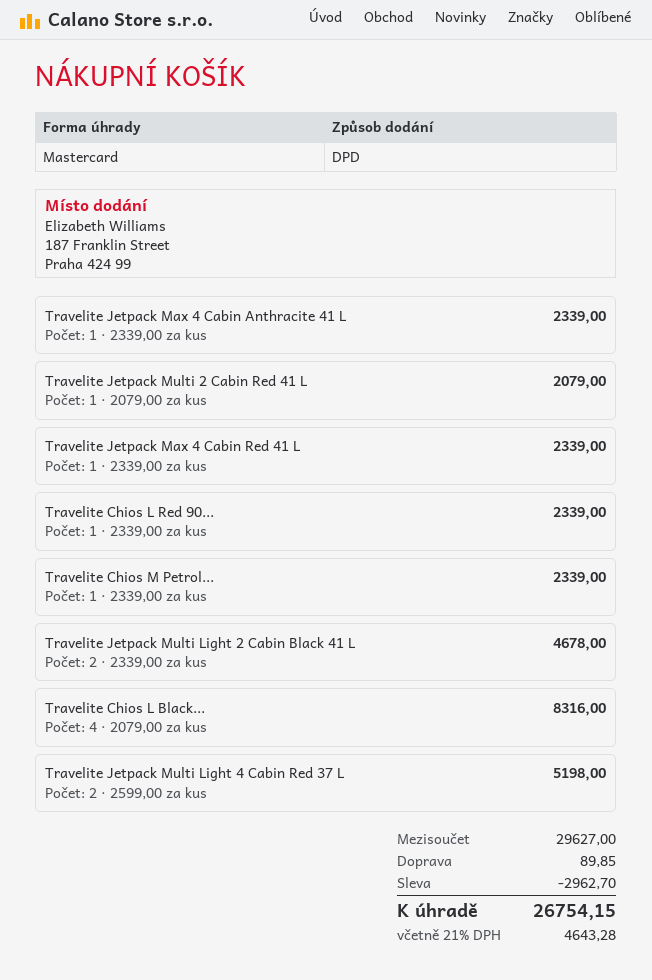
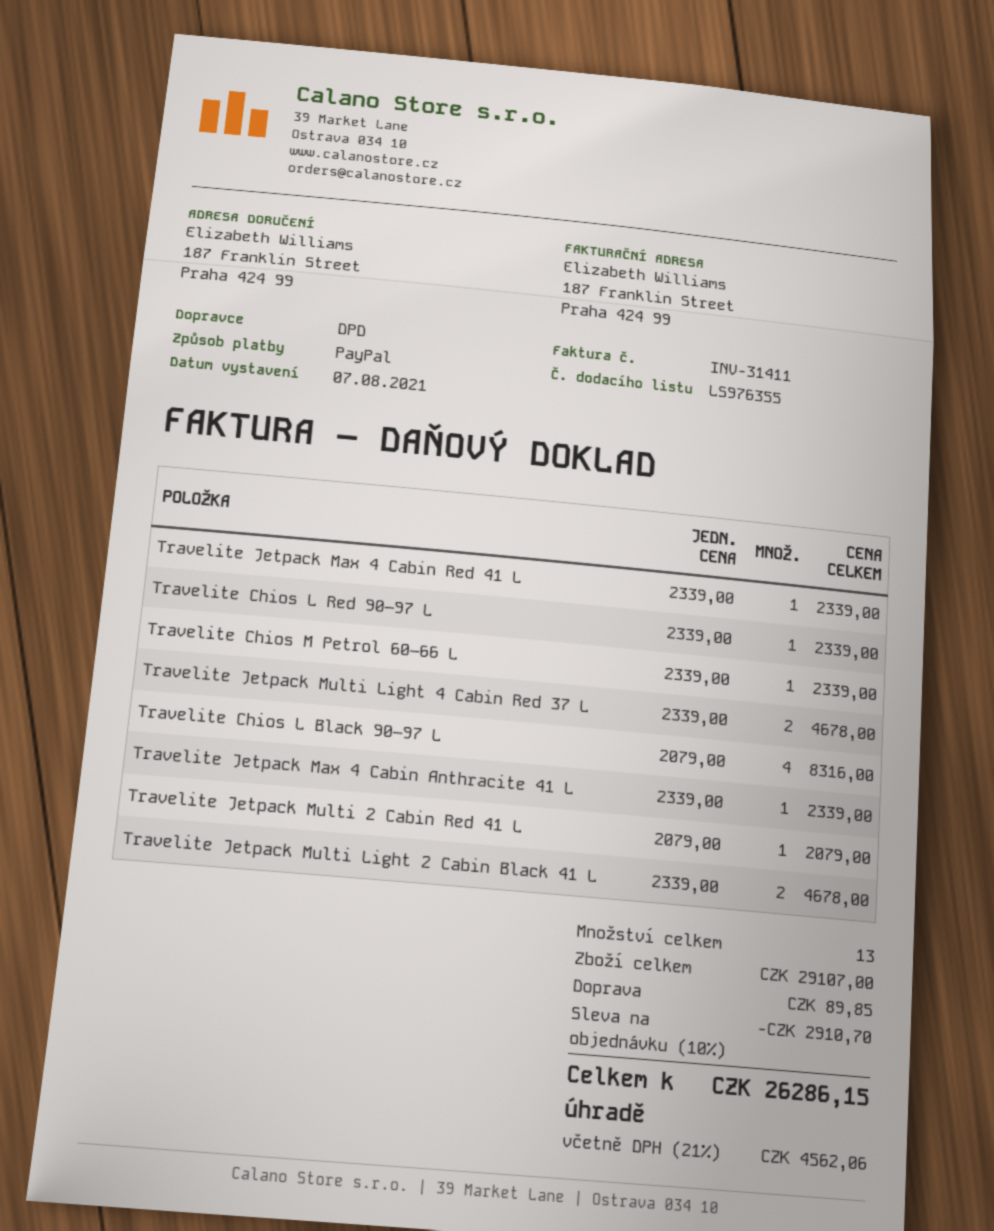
payment method: Mastercard -> PayPal
Travelite Jetpack Multi Light 4 Cabin Red 37 L: 2 x 2599.00 = 5198.00 -> 2 x 2339.00 = 4678.00
subtotal: 29627.00 -> 29107.00
discount: 2962.70 -> 2910.70
tax: 21% = 4643.28 -> 21% = 4562.06
total: 26754.15 -> 26286.15

